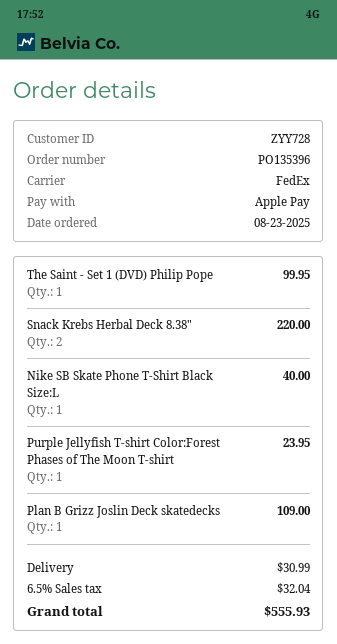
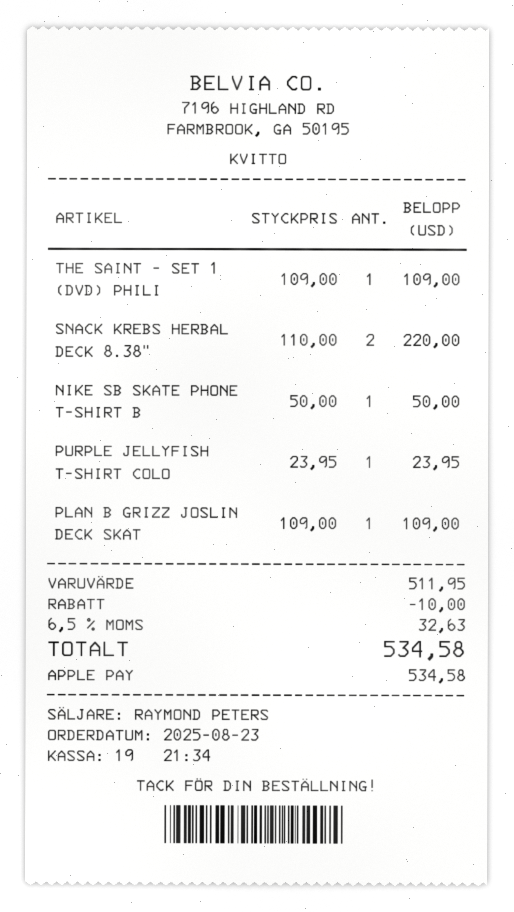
The Saint - Set 1 (DVD) Philip Pope: 1 for 99.95 -> 1 for 109.00
Nike SB Skate Phone T-Shirt Black Size:L: 1 for 40.00 -> 1 for 50.00
discount: none -> 10.00
shipping: 30.99 -> none
tax: 6.5% = 32.04 -> 6.5% = 32.63
total: 555.93 -> 534.58

